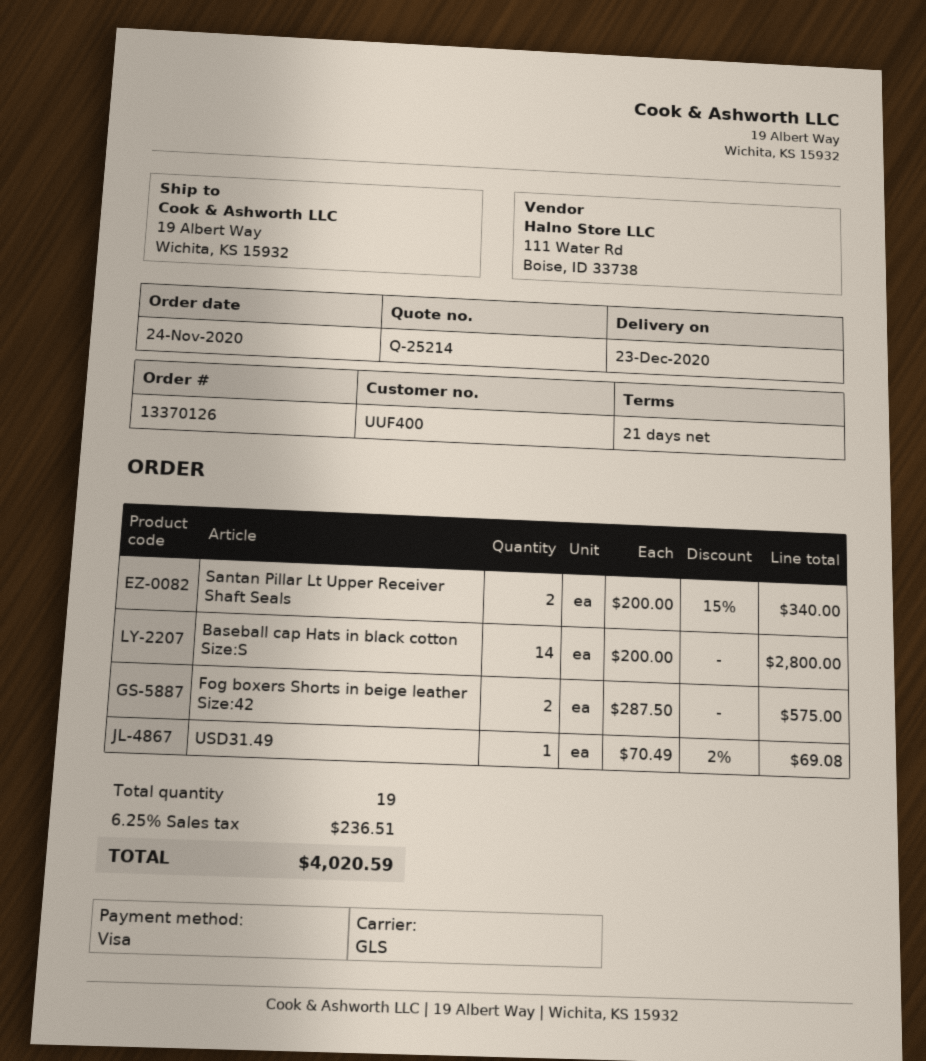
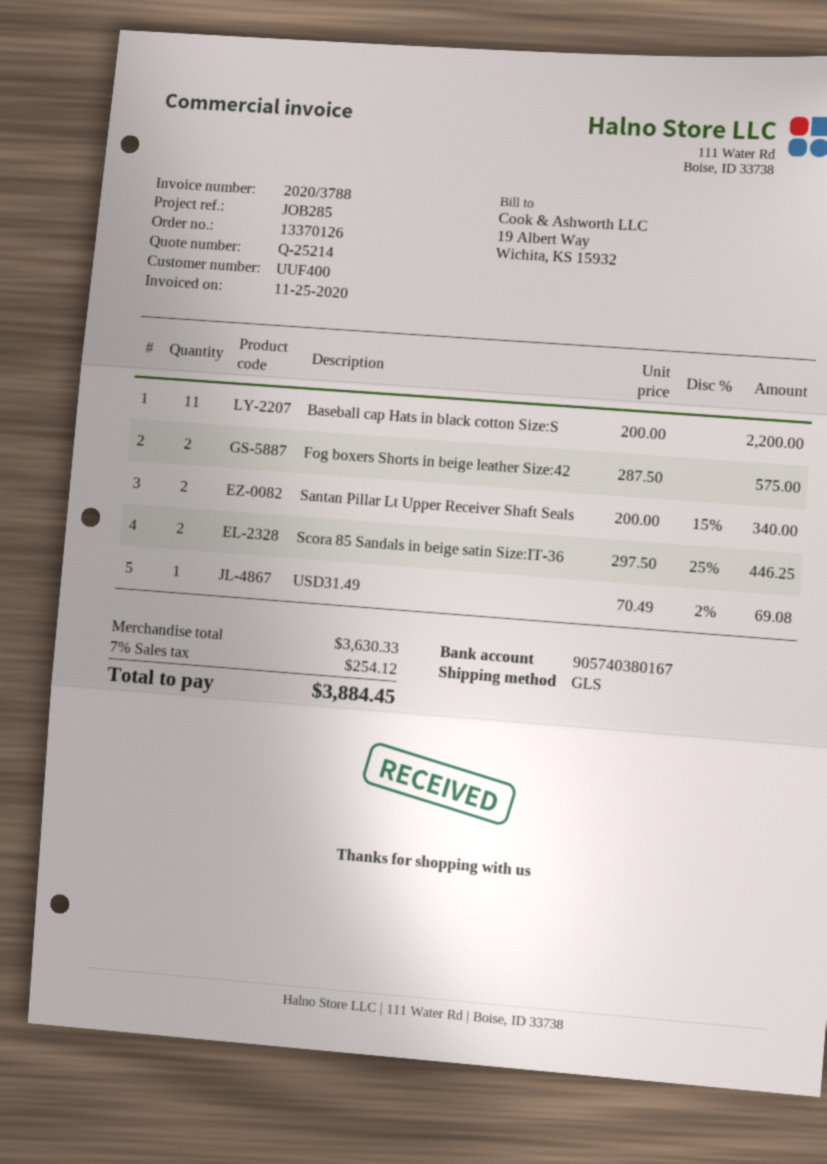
Baseball cap Hats in black cotton Size:S: 14 x 200.00 = 2800.00 -> 11 x 200.00 = 2200.00
Scora 85 Sandals in beige satin Size:IT-36: none -> 2 x 297.50 - 25% = 446.25
tax: 6.25% = 236.51 -> 7% = 254.12
total: 4020.59 -> 3884.45

